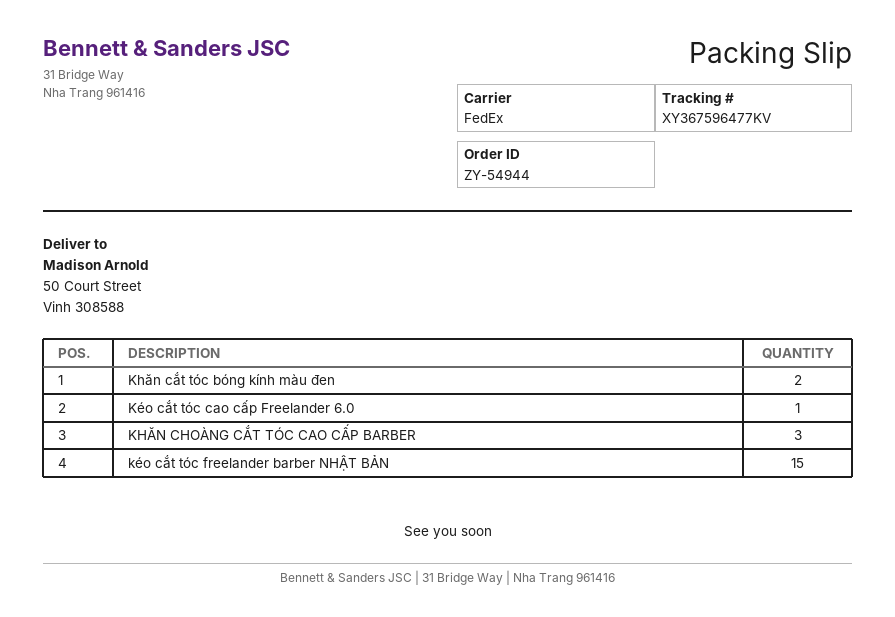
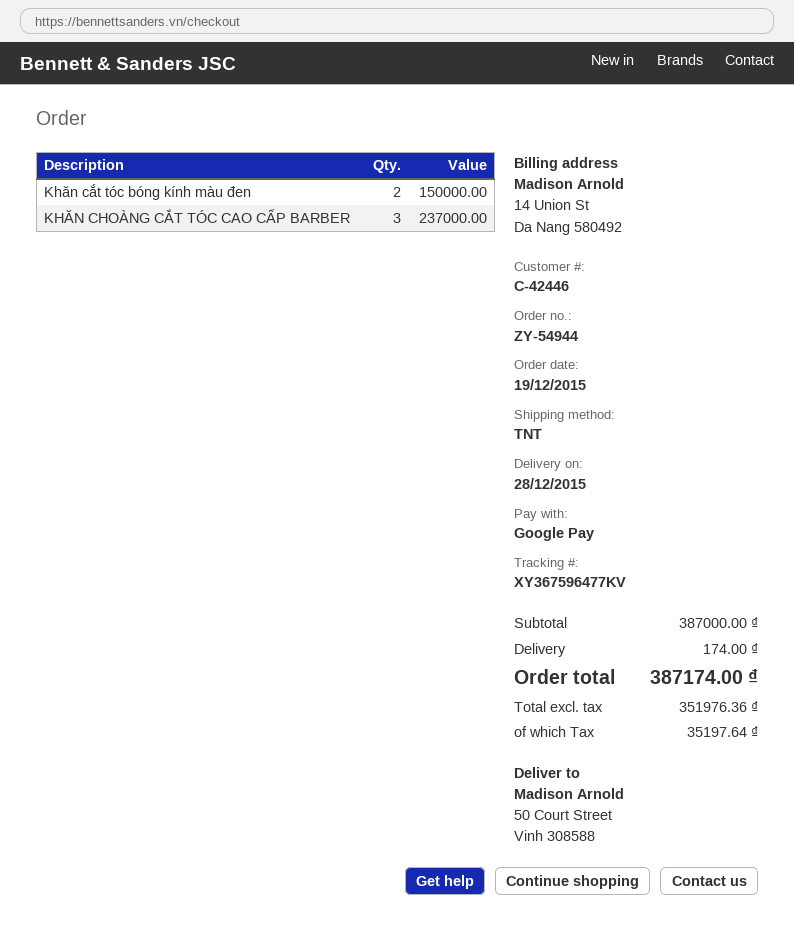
shipping method: FedEx -> TNT
Kéo cắt tóc cao cấp Freelander 6.0: 1 -> none
kéo cắt tóc freelander barber NHẬT BẢN: 15 -> none

